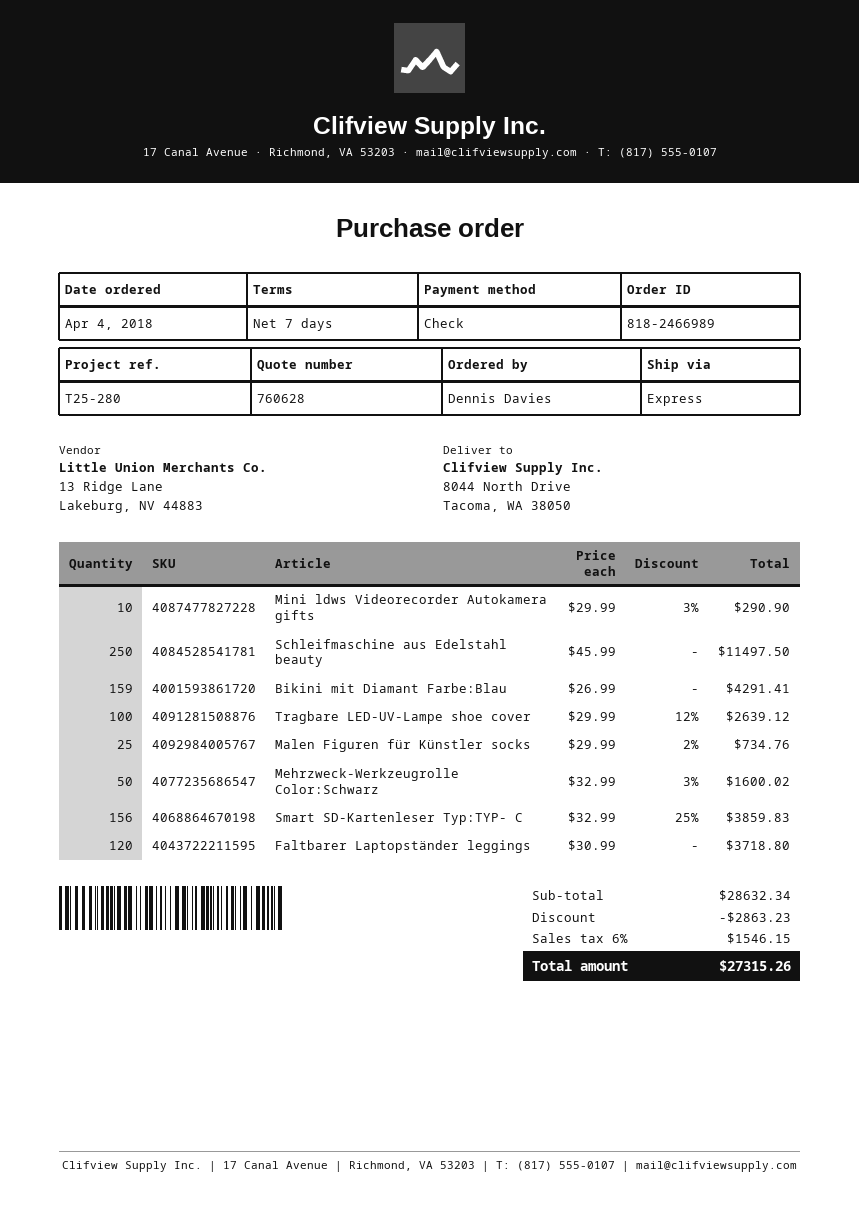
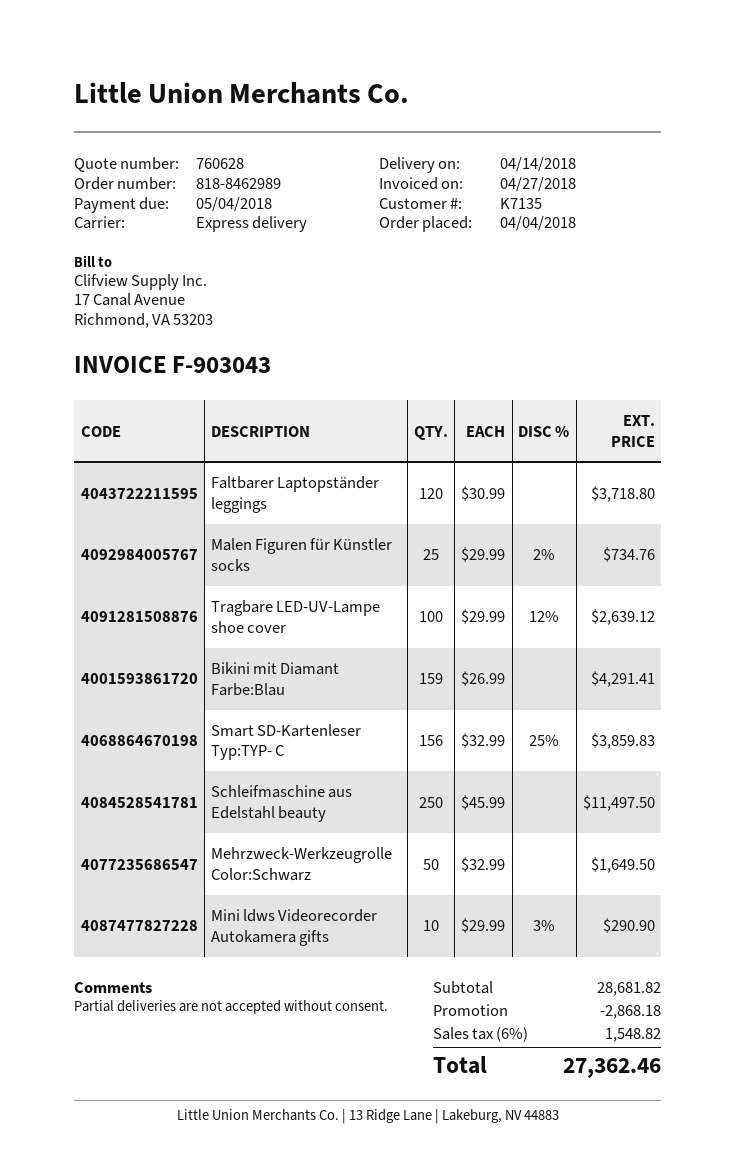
order number: 818-2466989 -> 818-8462989
Mehrzweck-Werkzeugrolle Color:Schwarz: 50 x 32.99 - 3% = 1600.02 -> 50 x 32.99 = 1649.50
subtotal: 28632.34 -> 28681.82
discount: 2863.23 -> 2868.18
tax: 6% = 1546.15 -> 6% = 1548.82
total: 27315.26 -> 27362.46

